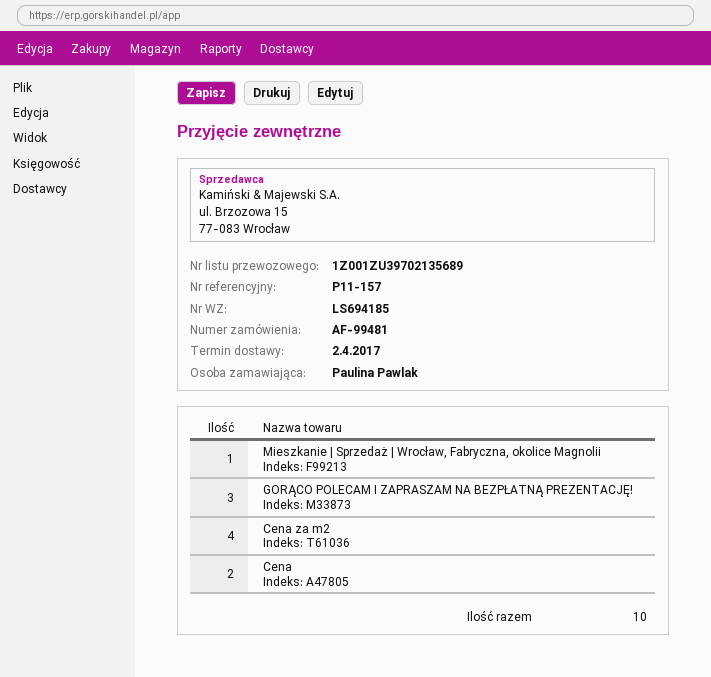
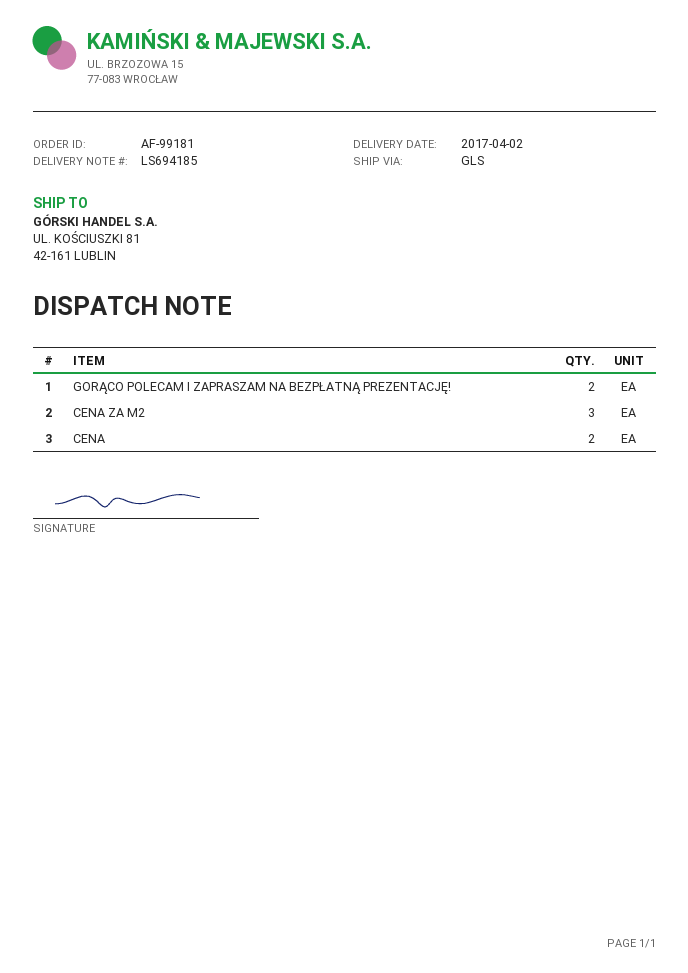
order number: AF-99481 -> AF-99181
Mieszkanie | Sprzedaż | Wrocław, Fabryczna, okolice Magnolii: 1 -> none
GORĄCO POLECAM I ZAPRASZAM NA BEZPŁATNĄ PREZENTACJĘ!: 3 -> 2
Cena za m2: 4 -> 3

